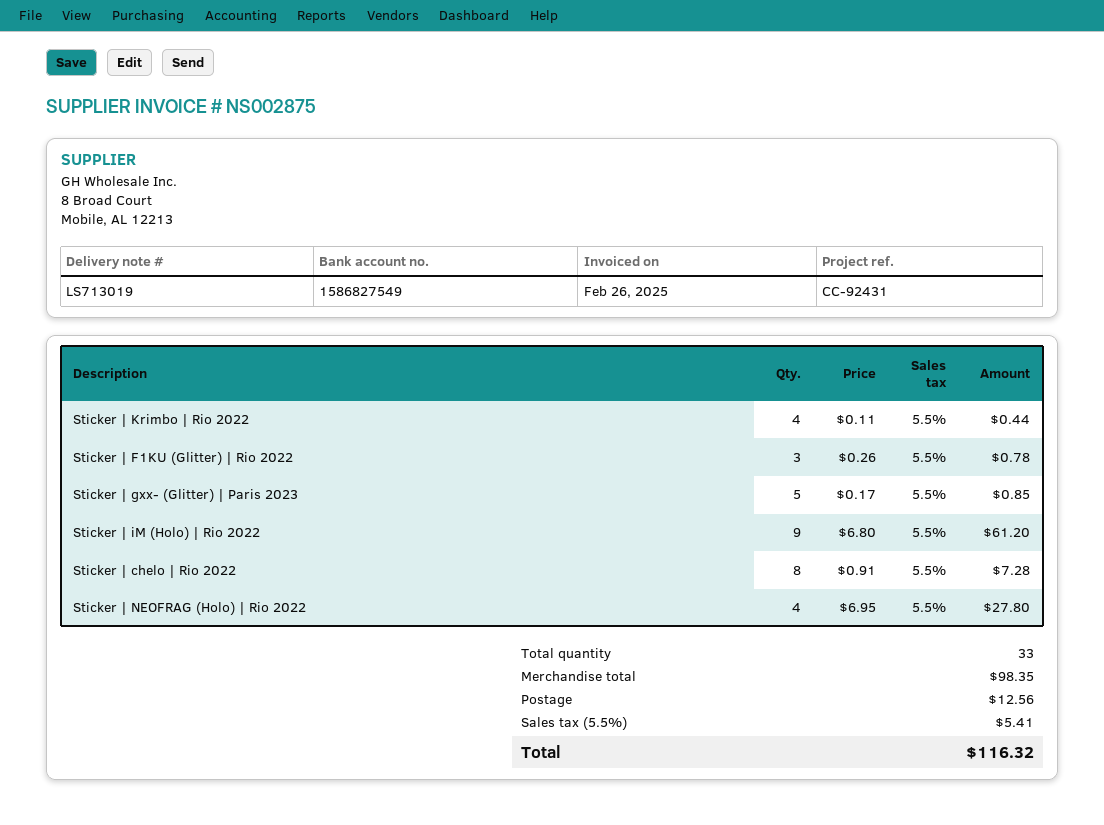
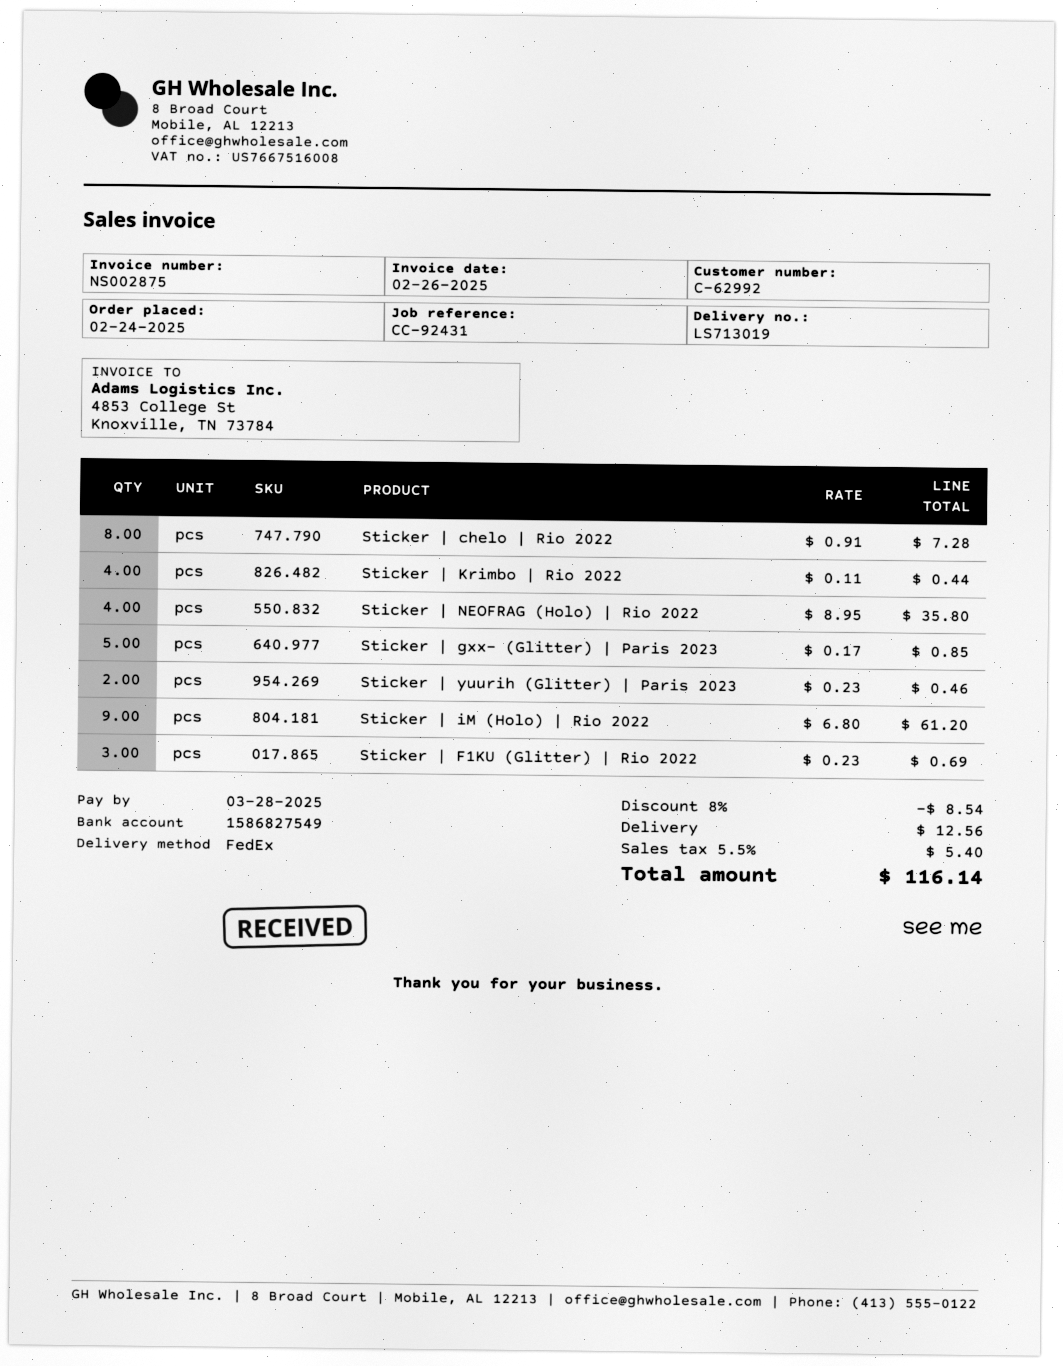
Sticker | F1KU (Glitter) | Rio 2022: 3 x 0.26 = 0.78 -> 3 x 0.23 = 0.69
Sticker | NEOFRAG (Holo) | Rio 2022: 4 x 6.95 = 27.80 -> 4 x 8.95 = 35.80
Sticker | yuurih (Glitter) | Paris 2023: none -> 2 x 0.23 = 0.46
discount: none -> 8% = 8.54
tax: 5.5% = 5.41 -> 5.5% = 5.40
total: 116.32 -> 116.14

